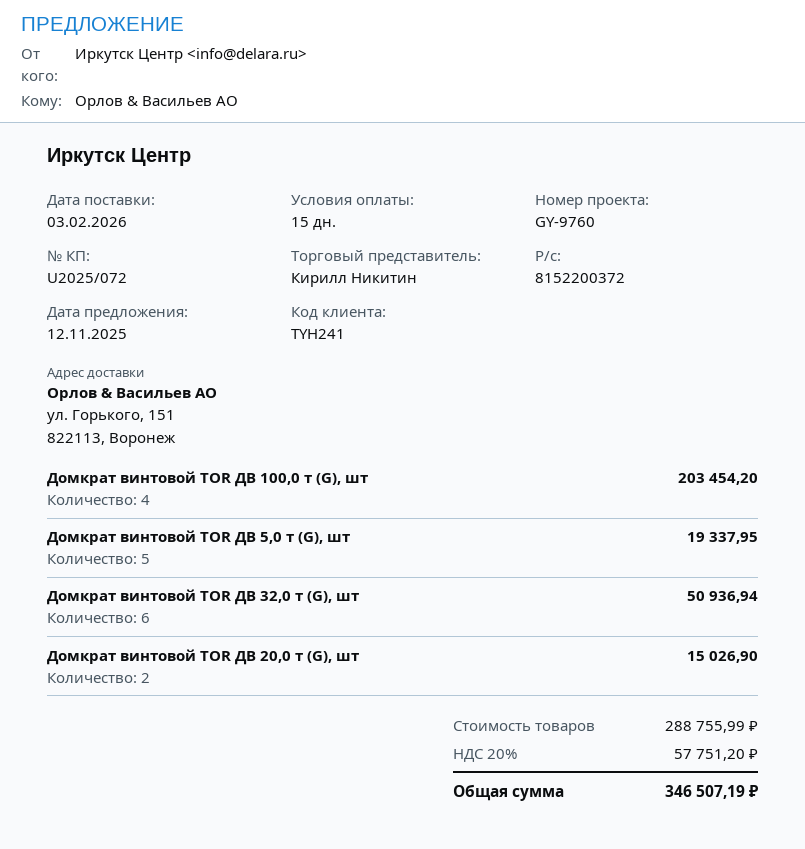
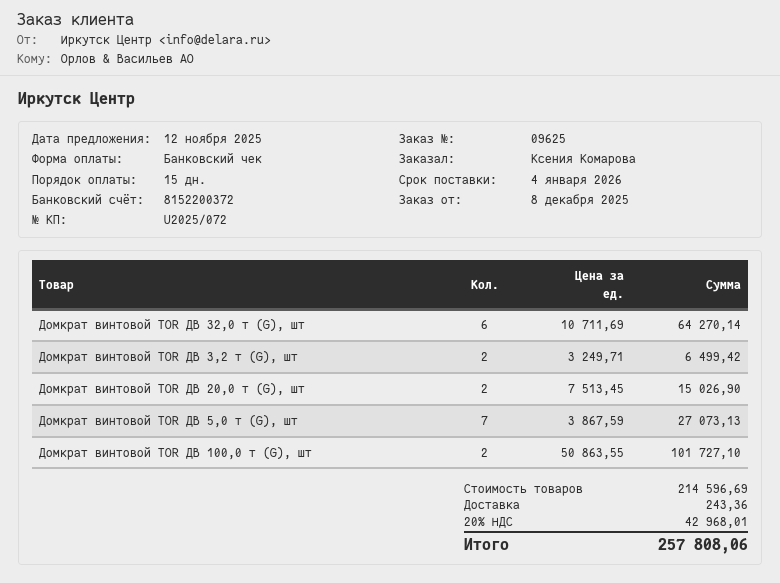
delivery date: 2026-02-03 -> 2026-01-04
Домкрат винтовой TOR ДВ 100,0 т (G), шт: 4 for 203454.20 -> 2 for 101727.10
Домкрат винтовой TOR ДВ 5,0 т (G), шт: 5 for 19337.95 -> 7 for 27073.13
Домкрат винтовой TOR ДВ 32,0 т (G), шт: 6 for 50936.94 -> 6 for 64270.14
Домкрат винтовой TOR ДВ 3,2 т (G), шт: none -> 2 for 6499.42
subtotal: 288755.99 -> 214596.69
shipping: none -> 243.36
tax: 20% = 57751.20 -> 20% = 42968.01
total: 346507.19 -> 257808.06

